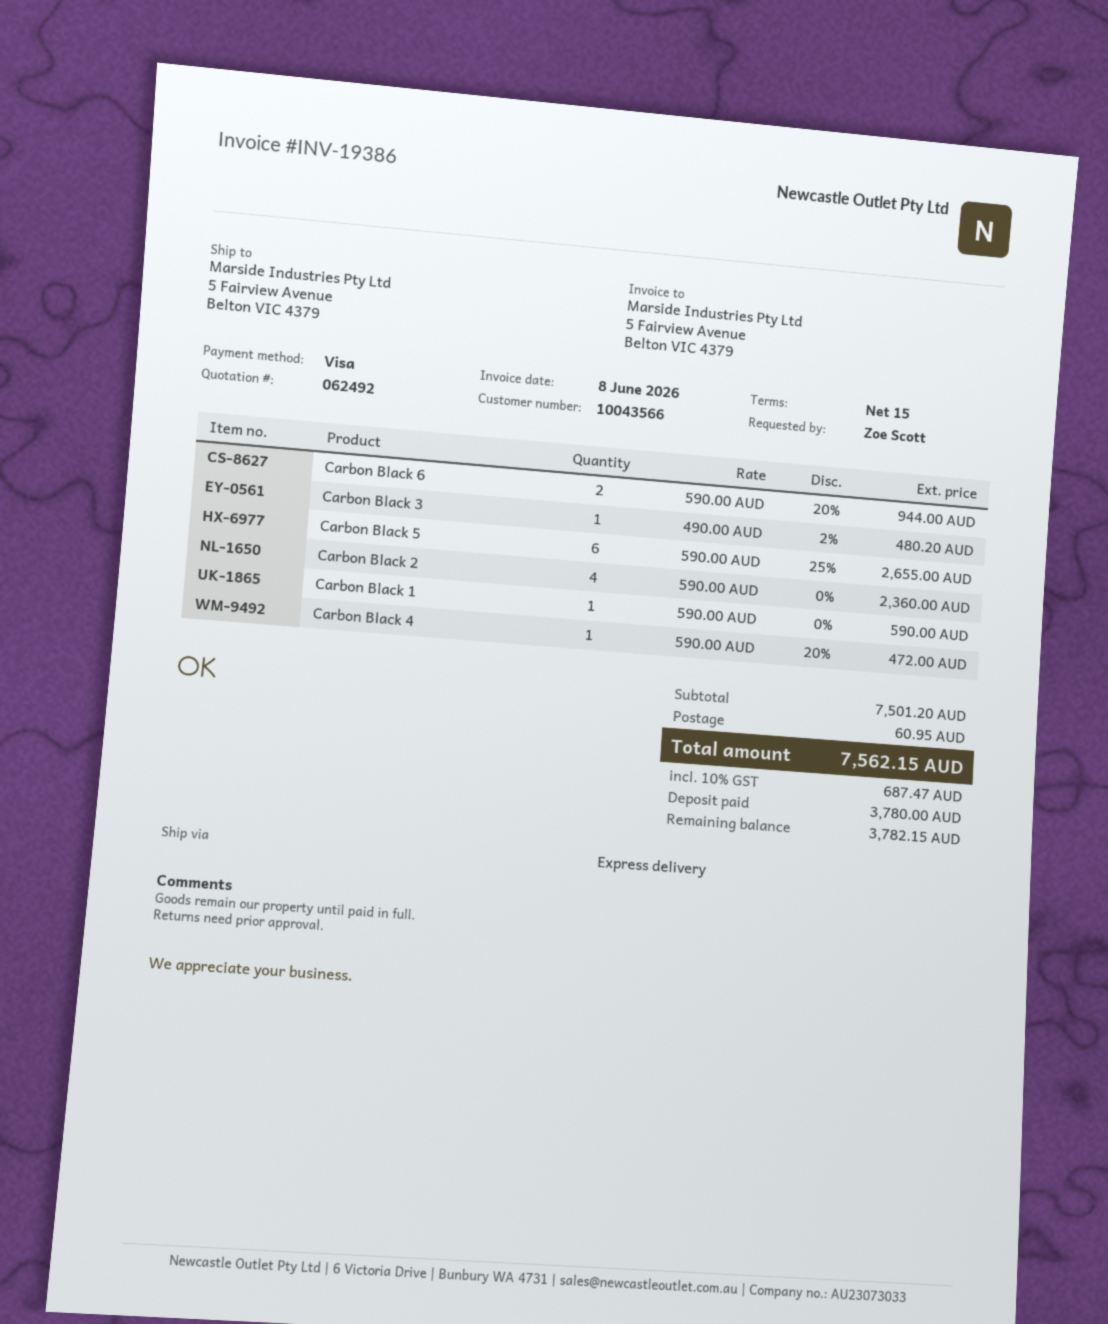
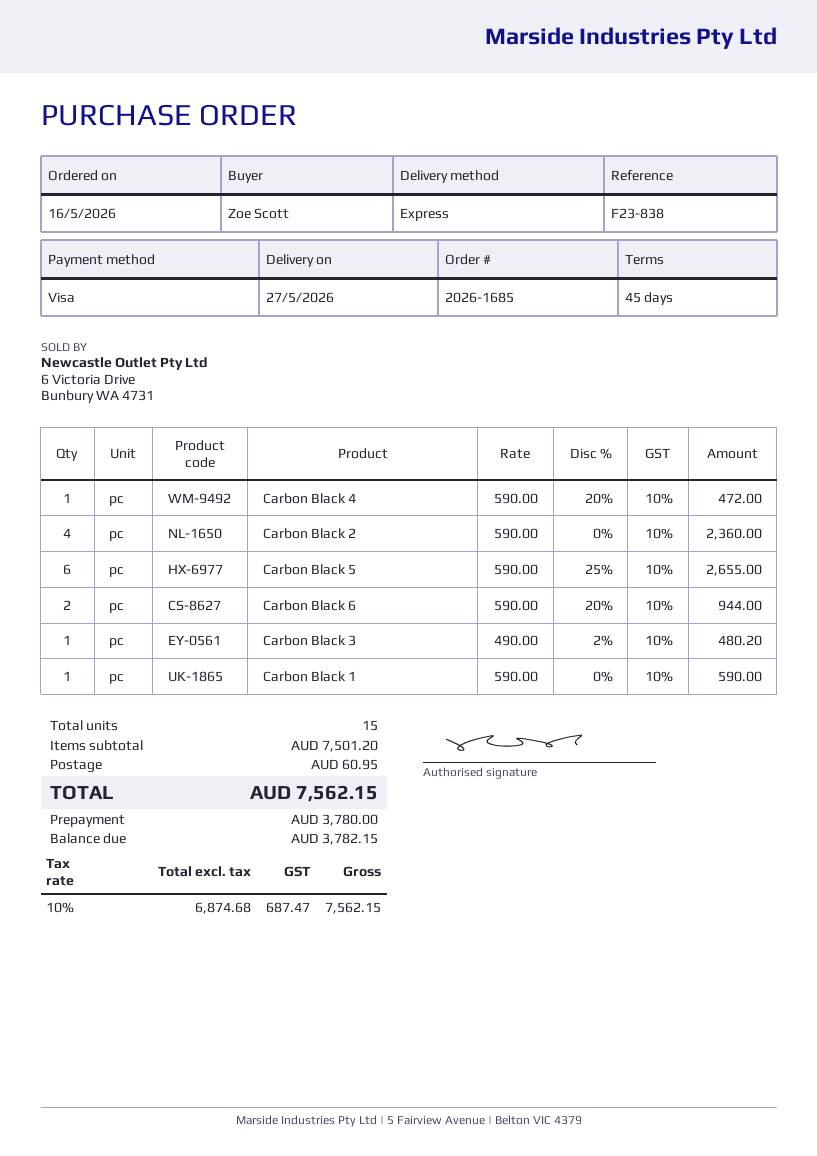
payment terms: 15 days -> 45 days

